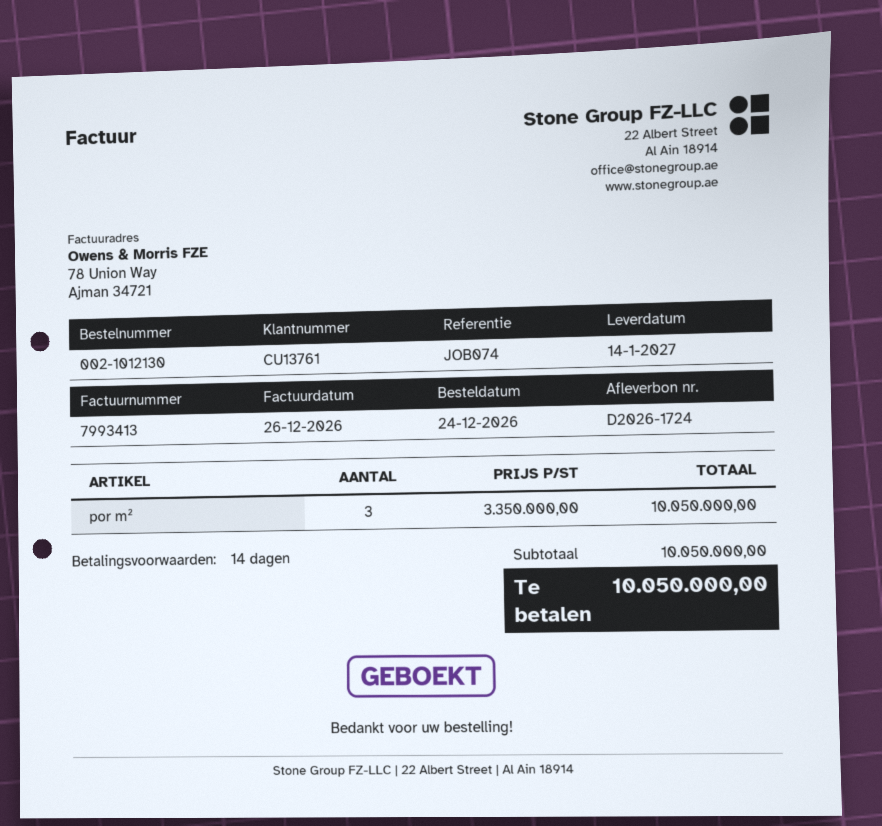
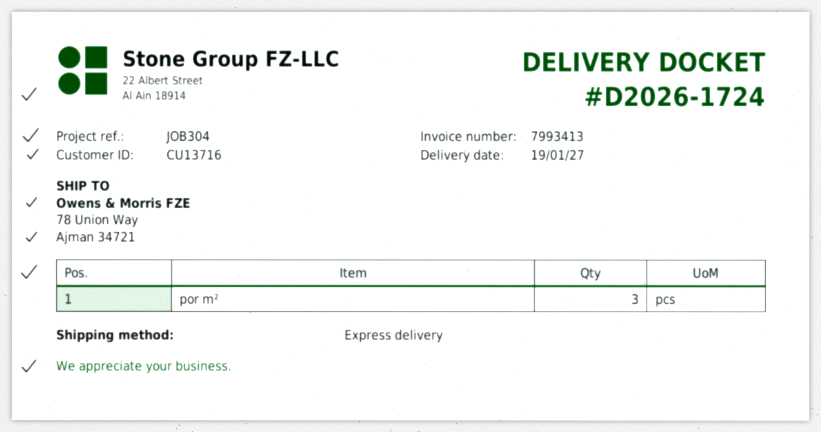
delivery date: 2027-01-14 -> 2027-01-19
customer number: CU13761 -> CU13716
reference: JOB074 -> JOB304

